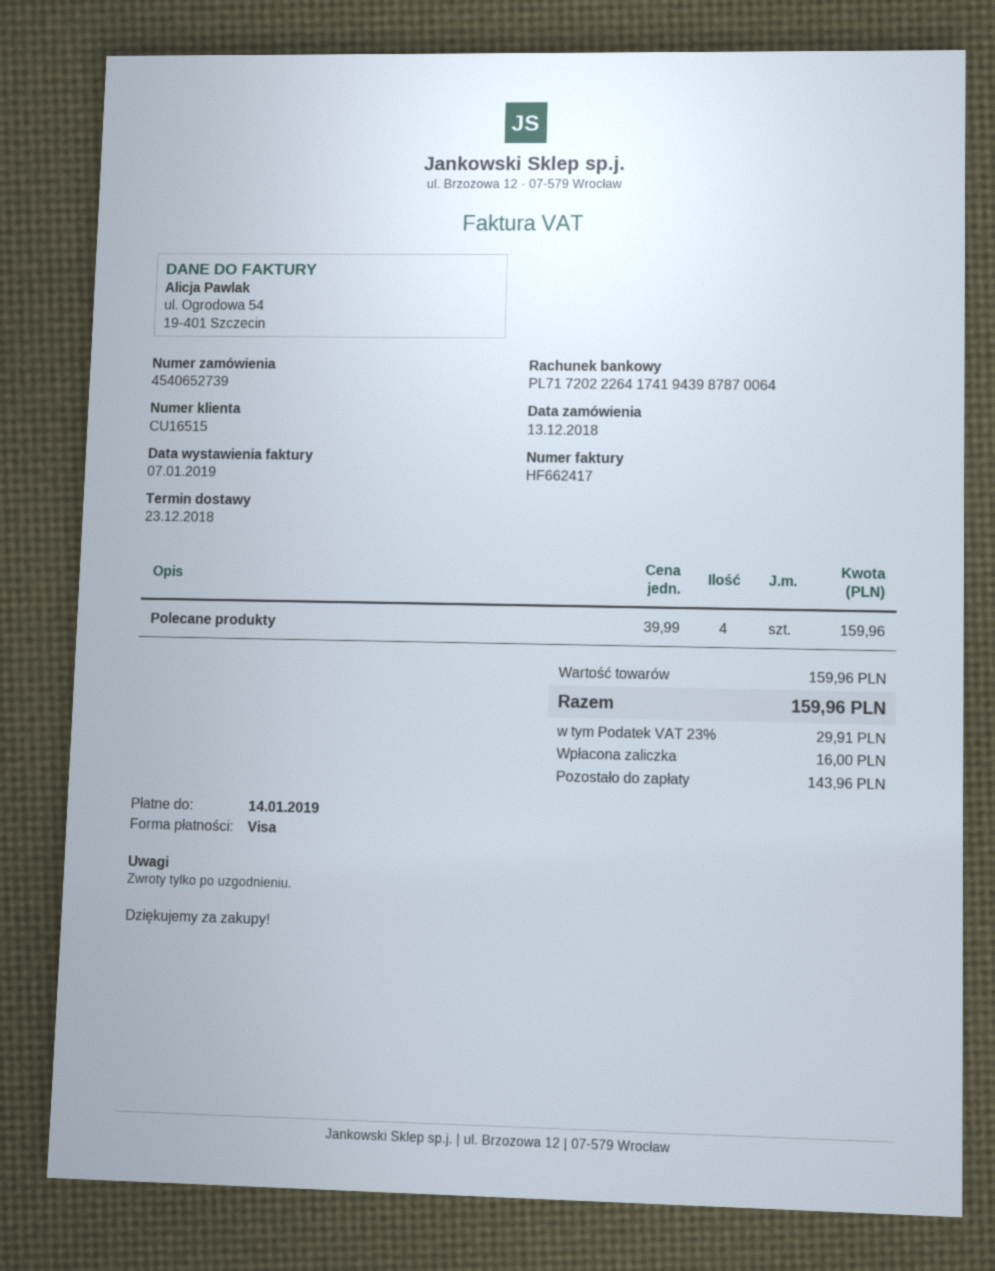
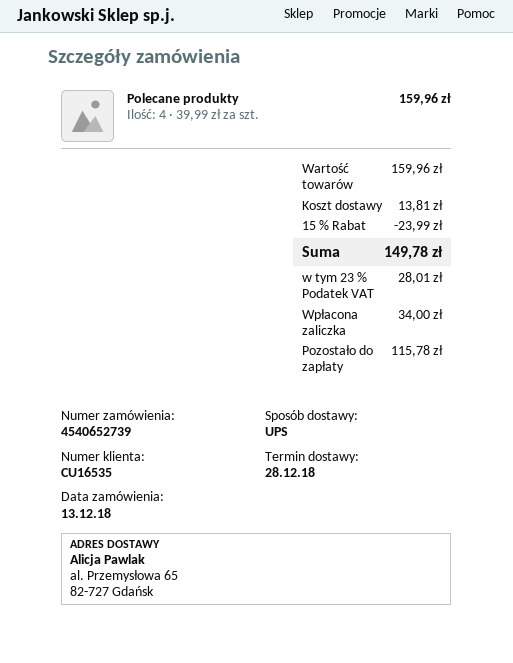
delivery date: 2018-12-23 -> 2018-12-28
customer number: CU16515 -> CU16535
discount: none -> 15% = 23.99
shipping: none -> 13.81
tax: 23% = 29.91 -> 23% = 28.01
total: 159.96 -> 149.78
deposit: 16.00 -> 34.00
balance: 143.96 -> 115.78

